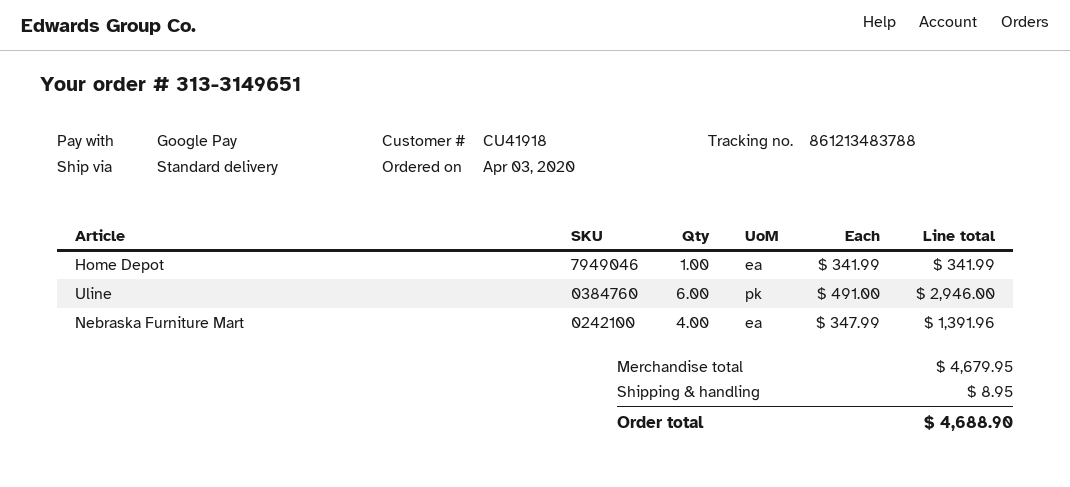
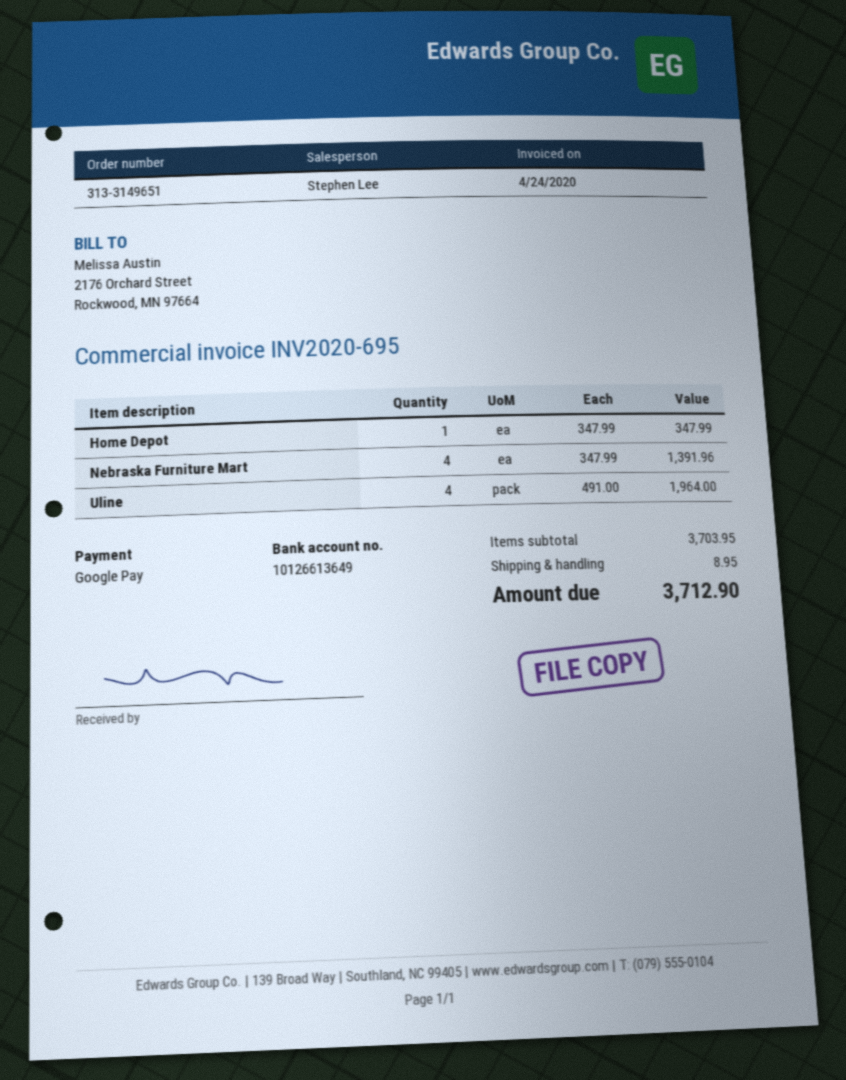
Home Depot: 1 x 341.99 = 341.99 -> 1 x 347.99 = 347.99
Uline: 6 x 491.00 = 2946.00 -> 4 x 491.00 = 1964.00
subtotal: 4679.95 -> 3703.95
total: 4688.90 -> 3712.90

